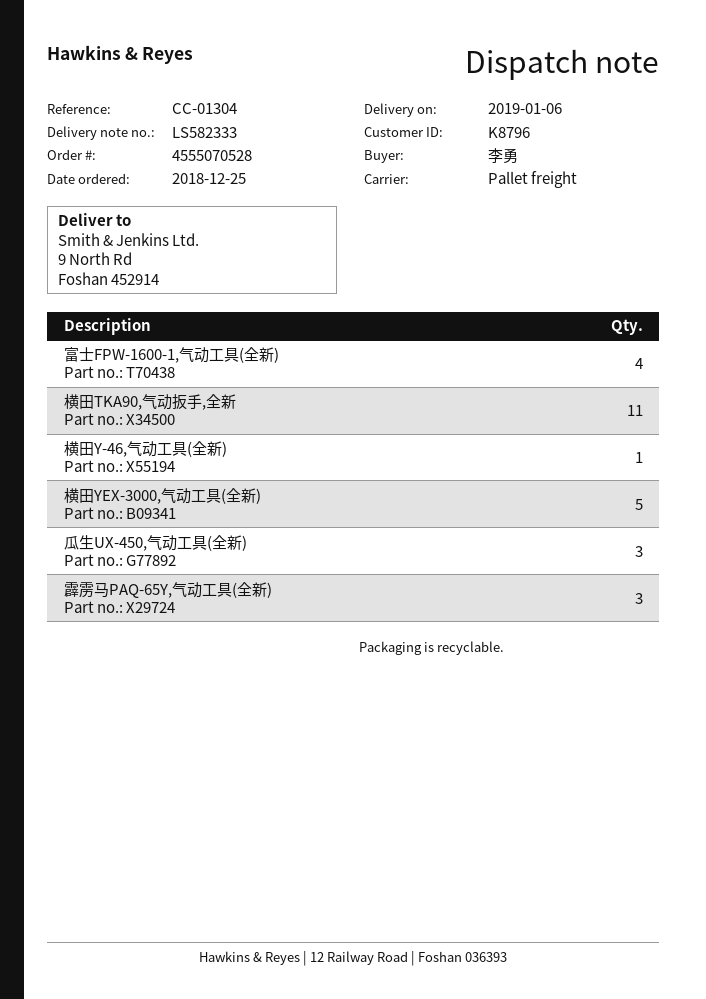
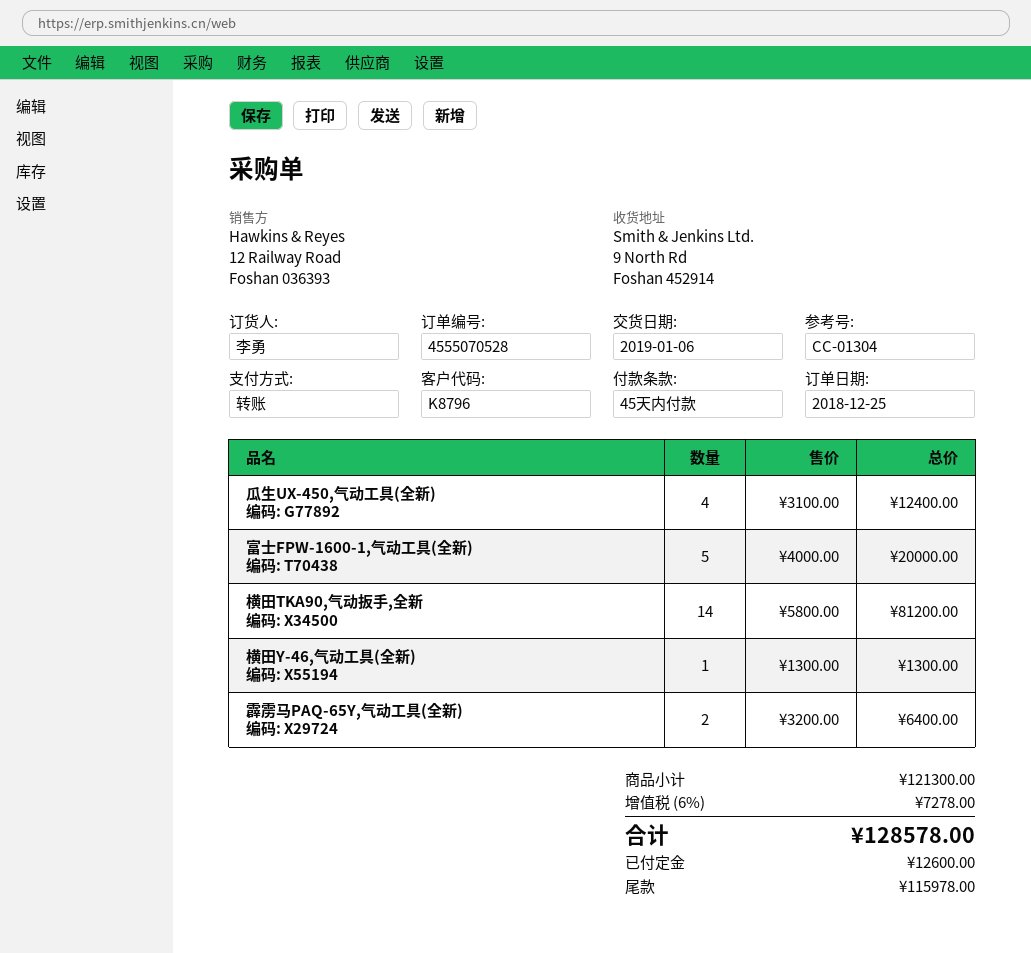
富士FPW-1600-1,气动工具(全新): 4 -> 5
横田TKA90,气动扳手,全新: 11 -> 14
横田YEX-3000,气动工具(全新): 5 -> none
瓜生UX-450,气动工具(全新): 3 -> 4
霹雳马PAQ-65Y,气动工具(全新): 3 -> 2

